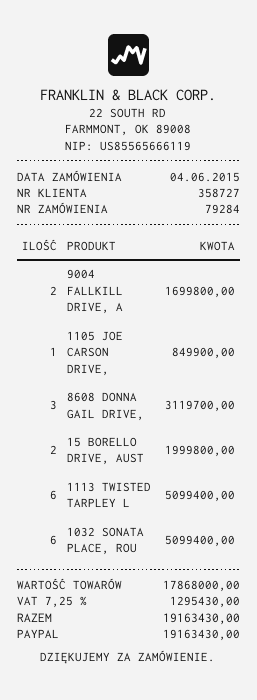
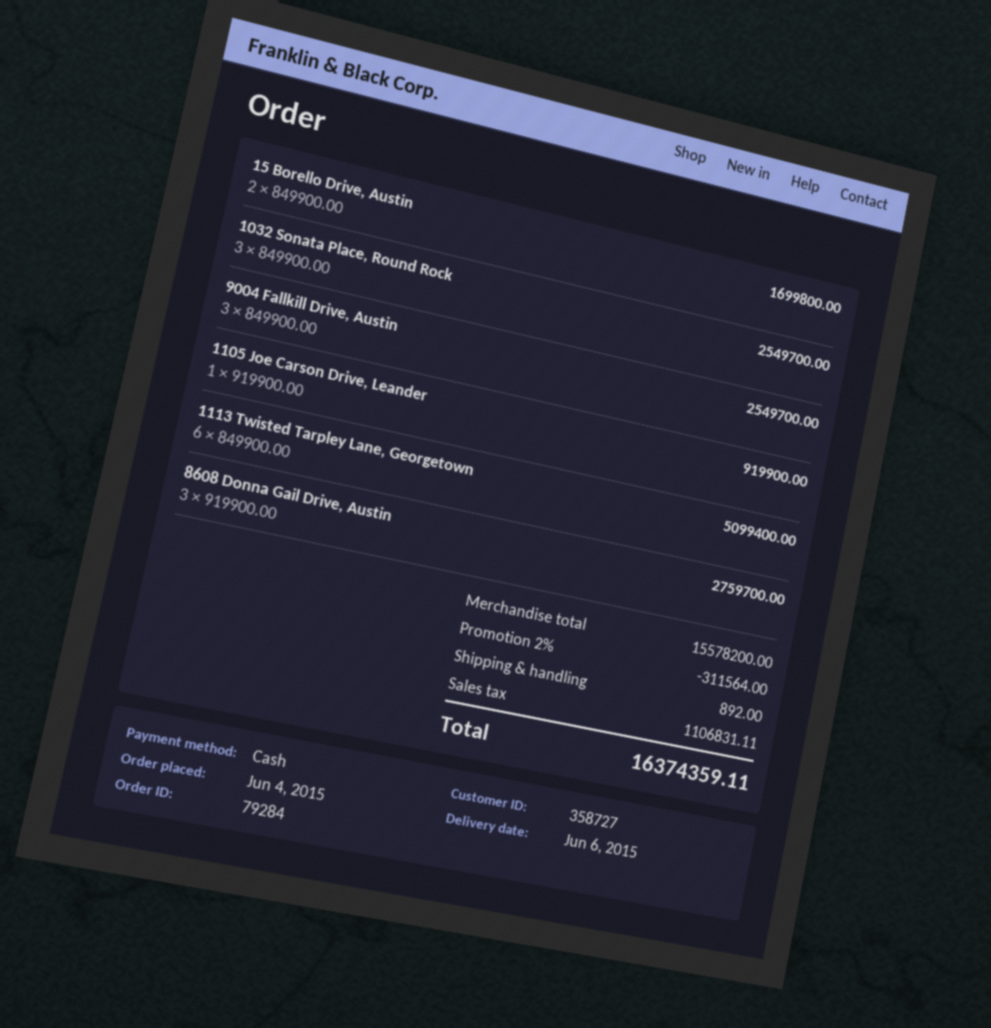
payment method: PayPal -> cash
9004 FALLKILL DRIVE, A: 2 for 1699800.00 -> 3 for 2549700.00
1105 JOE CARSON DRIVE,: 1 for 849900.00 -> 1 for 919900.00
8608 DONNA GAIL DRIVE,: 3 for 3119700.00 -> 3 for 2759700.00
15 BORELLO DRIVE, AUST: 2 for 1999800.00 -> 2 for 1699800.00
1032 SONATA PLACE, ROU: 6 for 5099400.00 -> 3 for 2549700.00
subtotal: 17868000.00 -> 15578200.00
discount: none -> 2% = 311564.00
shipping: none -> 892.00
tax: 1295430.00 -> 1106831.11
total: 19163430.00 -> 16374359.11

